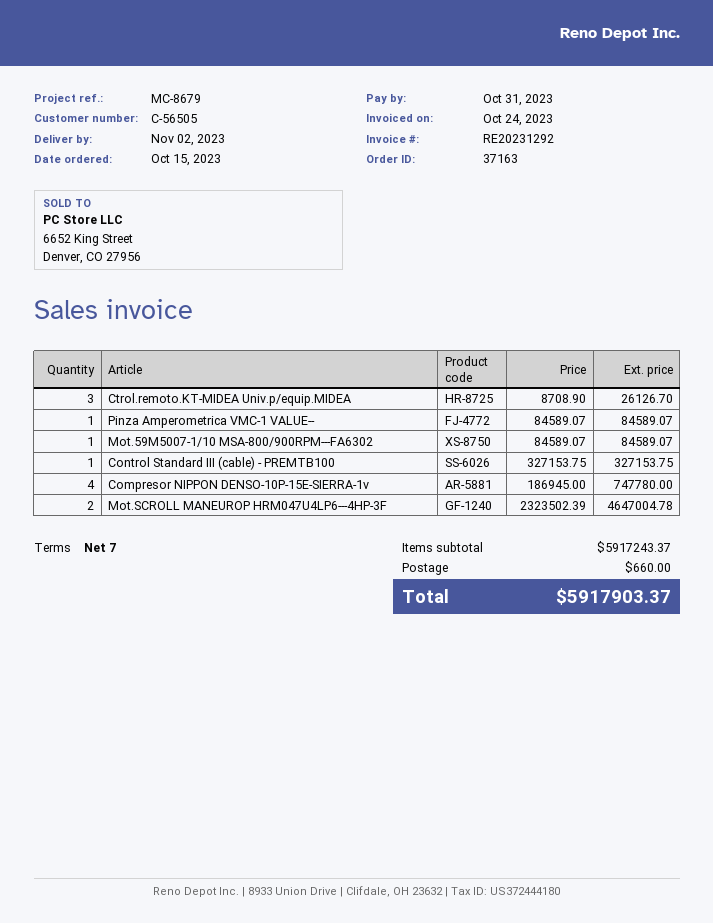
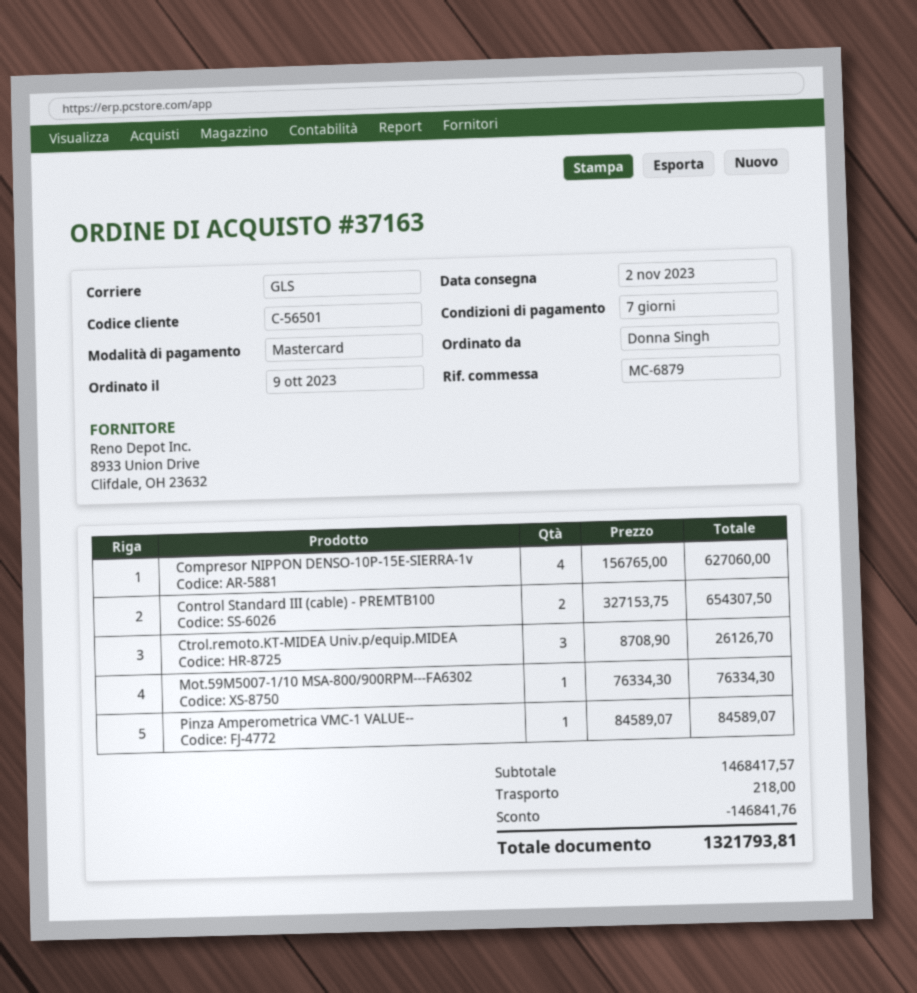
order date: 2023-10-15 -> 2023-10-09
customer number: C-56505 -> C-56501
reference: MC-8679 -> MC-6879
Mot.59M5007-1/10 MSA-800/900RPM---FA6302: 1 x 84589.07 = 84589.07 -> 1 x 76334.30 = 76334.30
Control Standard III (cable) - PREMTB100: 1 x 327153.75 = 327153.75 -> 2 x 327153.75 = 654307.50
Compresor NIPPON DENSO-10P-15E-SIERRA-1v: 4 x 186945.00 = 747780.00 -> 4 x 156765.00 = 627060.00
Mot.SCROLL MANEUROP HRM047U4LP6---4HP-3F: 2 x 2323502.39 = 4647004.78 -> none
subtotal: 5917243.37 -> 1468417.57
discount: none -> 146841.76
shipping: 660.00 -> 218.00
total: 5917903.37 -> 1321793.81

